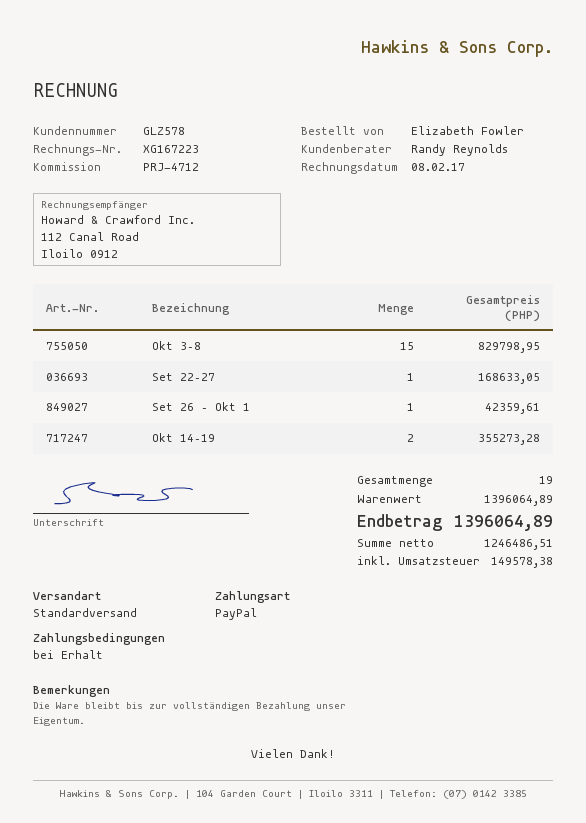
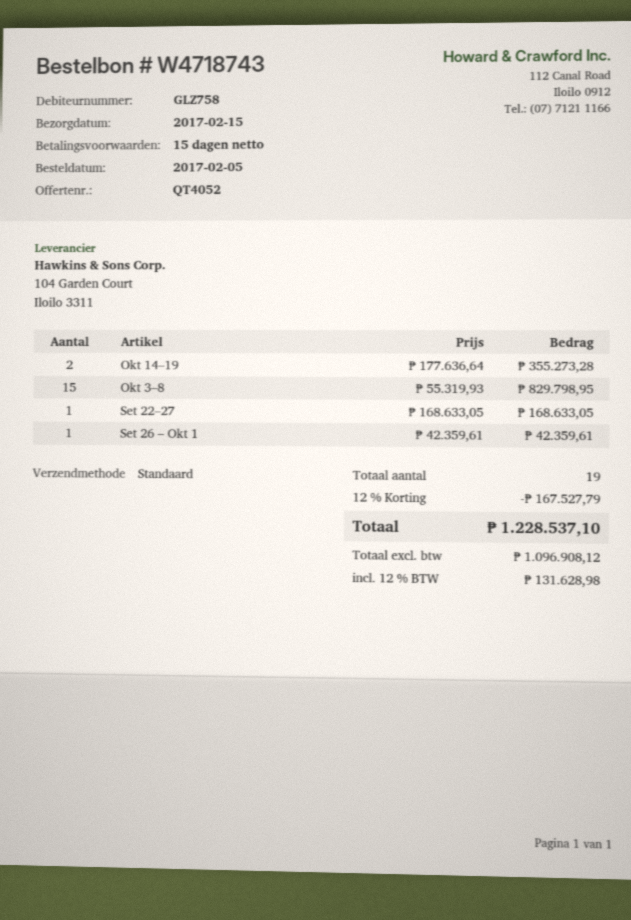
payment terms: on receipt -> 15 days
customer number: GLZ578 -> GLZ758
discount: none -> 12% = 167527.79
net: 1246486.51 -> 1096908.12
tax: 149578.38 -> 131628.98
total: 1396064.89 -> 1228537.10

